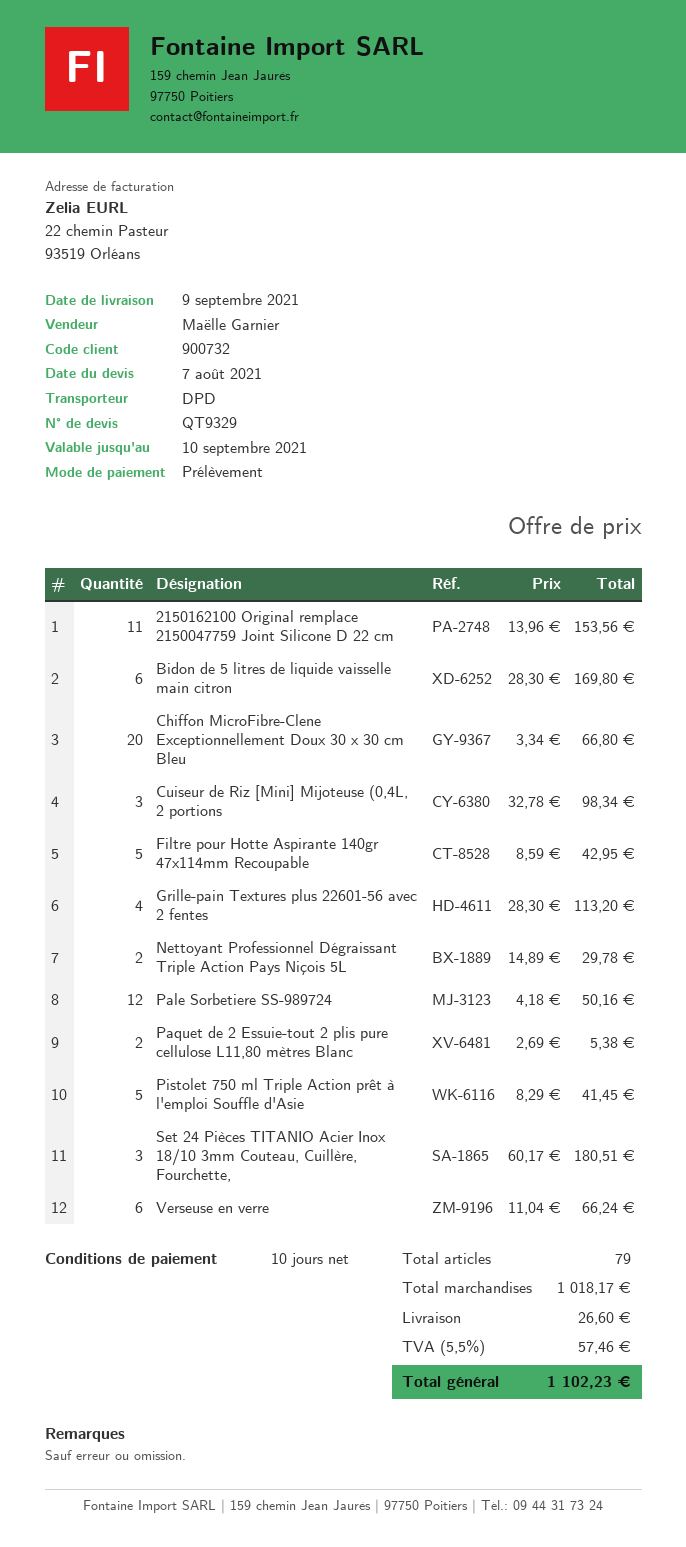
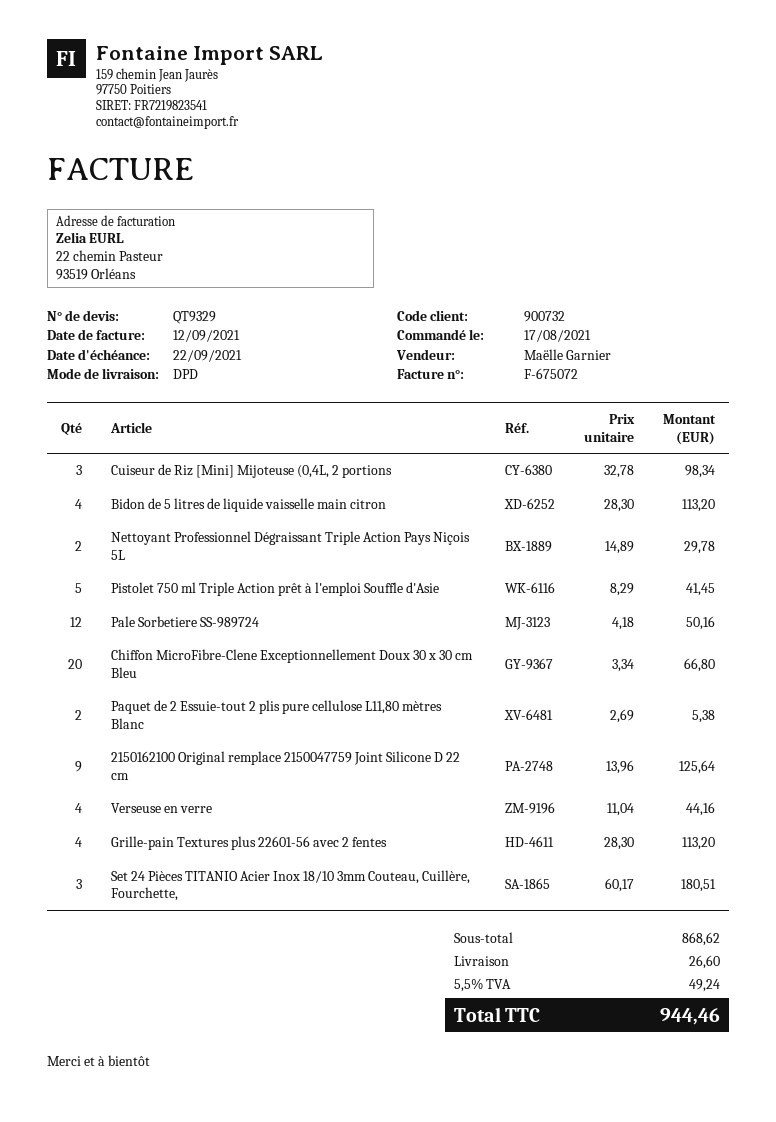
2150162100 Original remplace 2150047759 Joint Silicone D 22 cm: 11 x 13.96 = 153.56 -> 9 x 13.96 = 125.64
Bidon de 5 litres de liquide vaisselle main citron: 6 x 28.30 = 169.80 -> 4 x 28.30 = 113.20
Filtre pour Hotte Aspirante 140gr 47x114mm Recoupable: 5 x 8.59 = 42.95 -> none
Verseuse en verre: 6 x 11.04 = 66.24 -> 4 x 11.04 = 44.16
subtotal: 1018.17 -> 868.62
tax: 5.5% = 57.46 -> 5.5% = 49.24
total: 1102.23 -> 944.46

